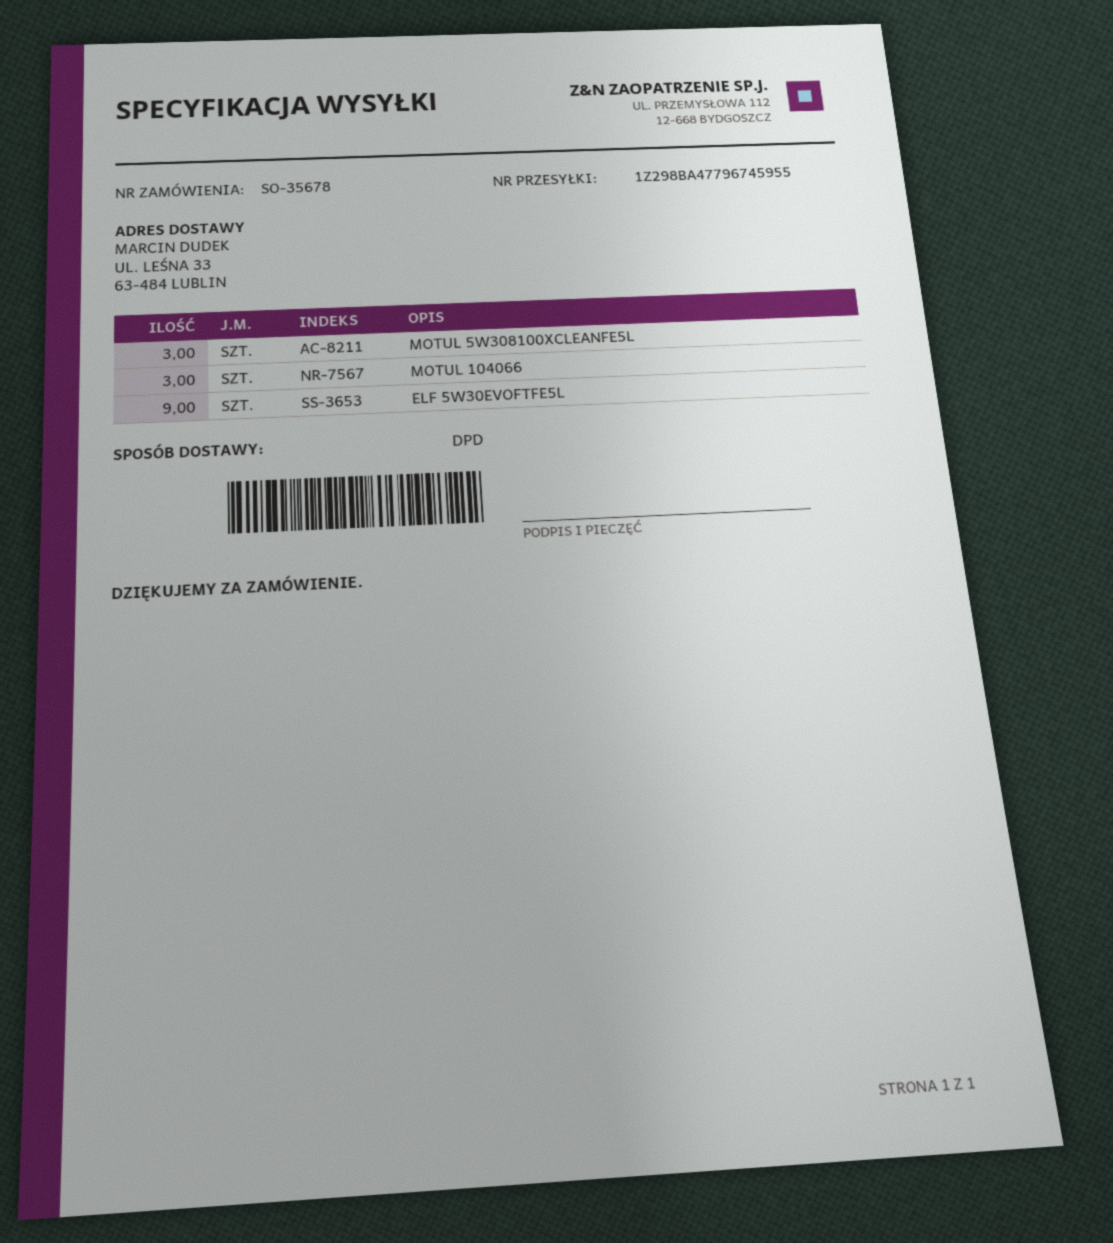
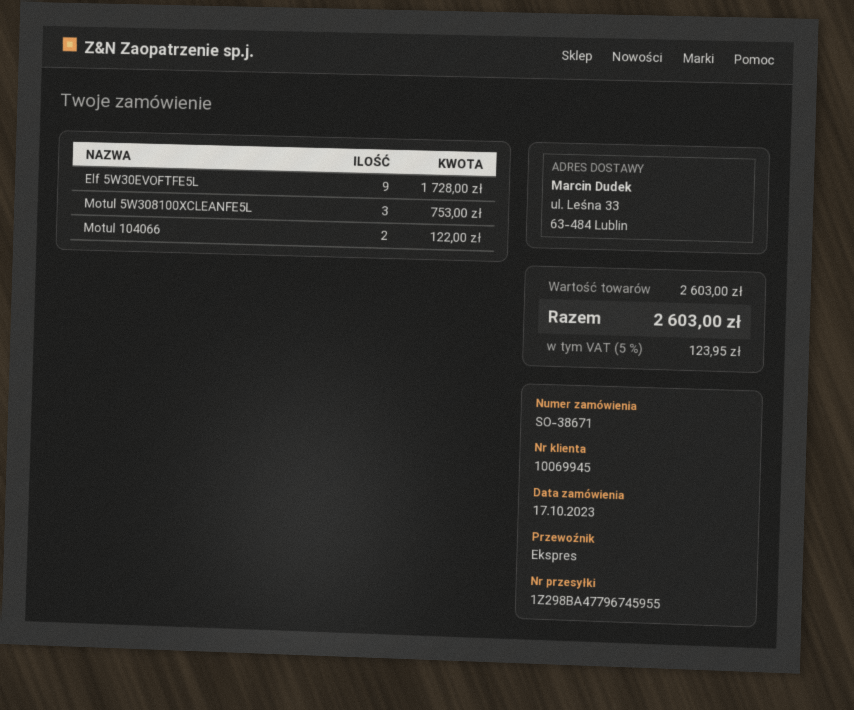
order number: SO-35678 -> SO-38671
shipping method: DPD -> express
MOTUL 104066: 3 -> 2

